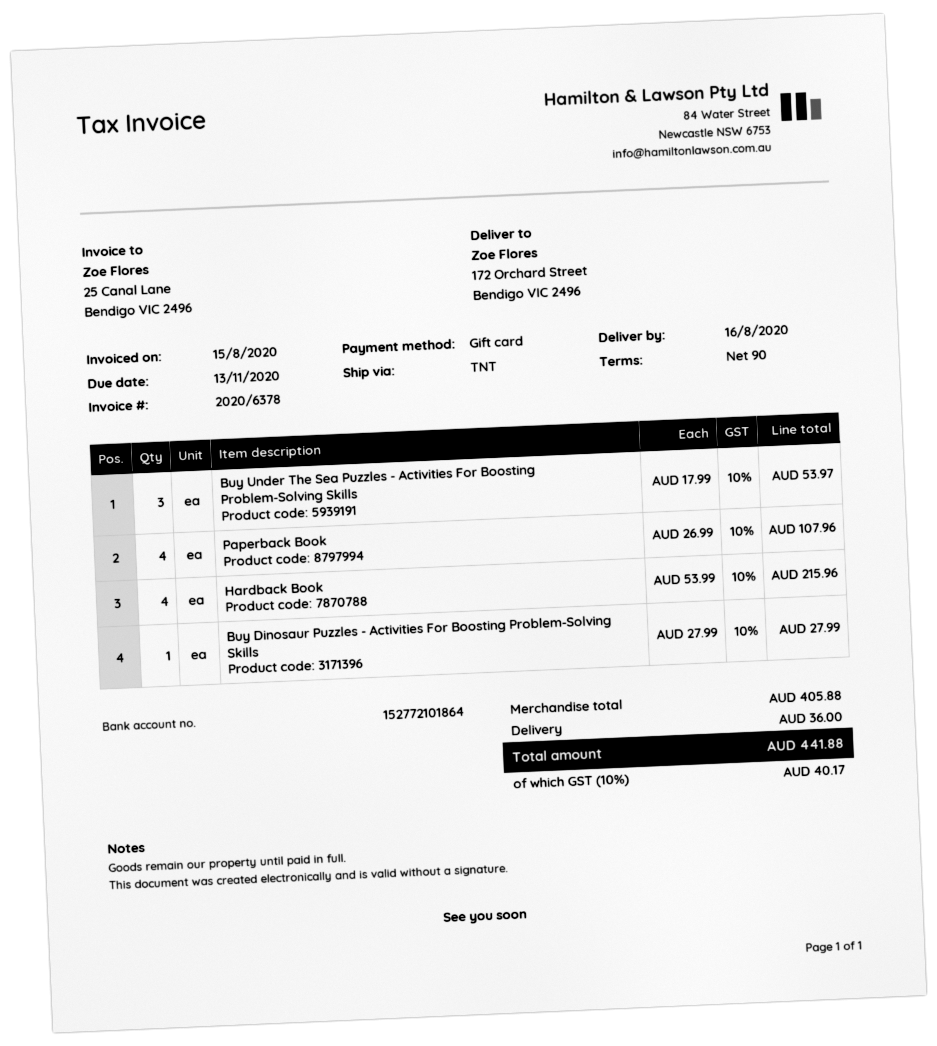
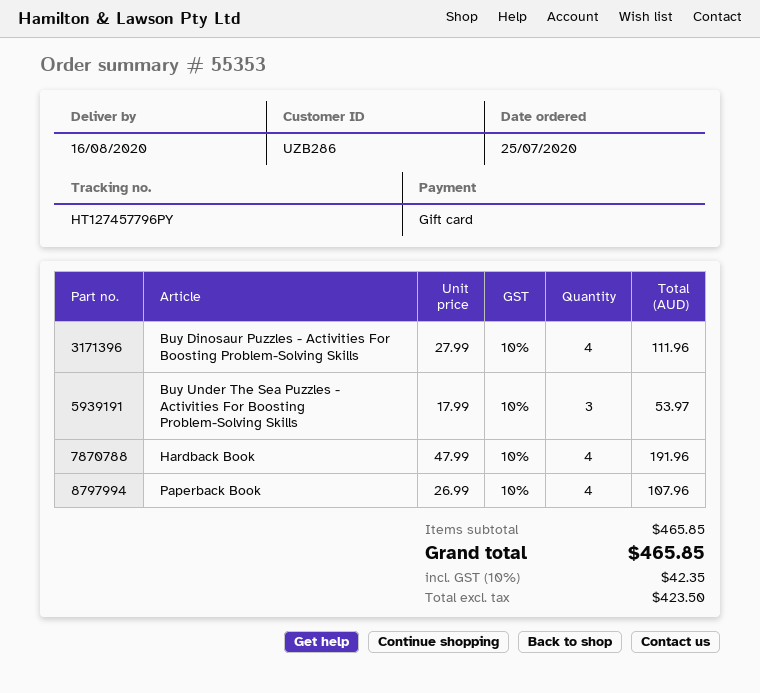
Hardback Book: 4 x 53.99 = 215.96 -> 4 x 47.99 = 191.96
Buy Dinosaur Puzzles - Activities For Boosting Problem-Solving Skills: 1 x 27.99 = 27.99 -> 4 x 27.99 = 111.96
subtotal: 405.88 -> 465.85
shipping: 36.00 -> none
tax: 10% = 40.17 -> 10% = 42.35
total: 441.88 -> 465.85

